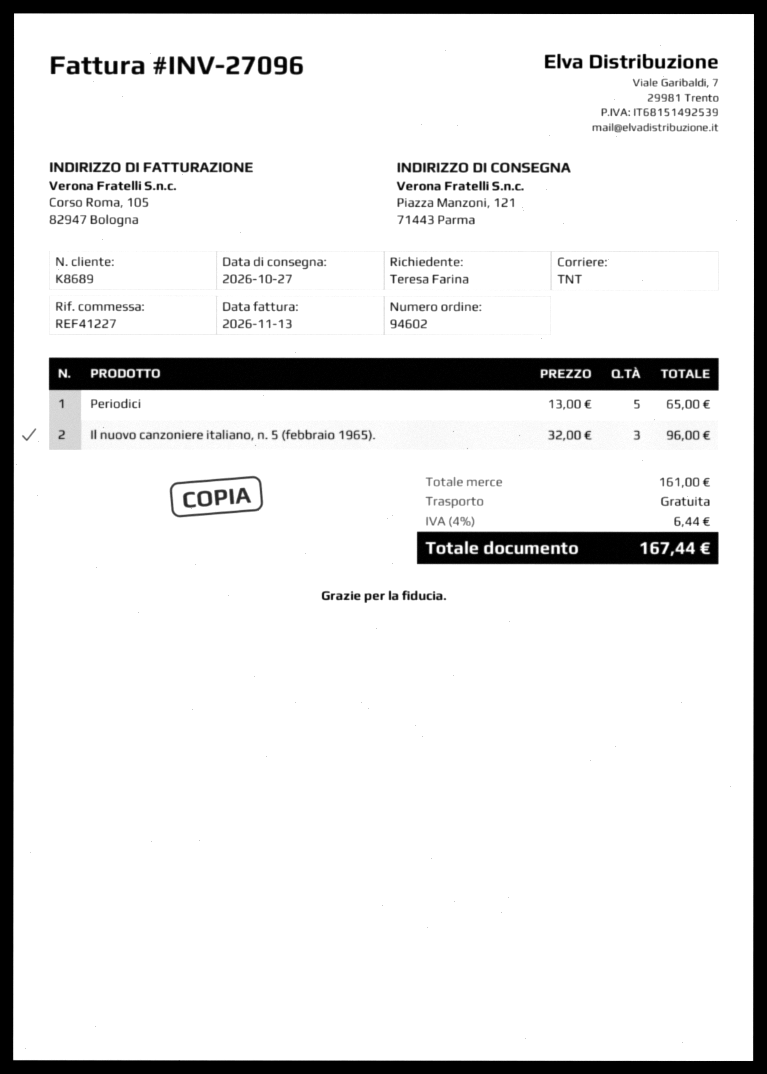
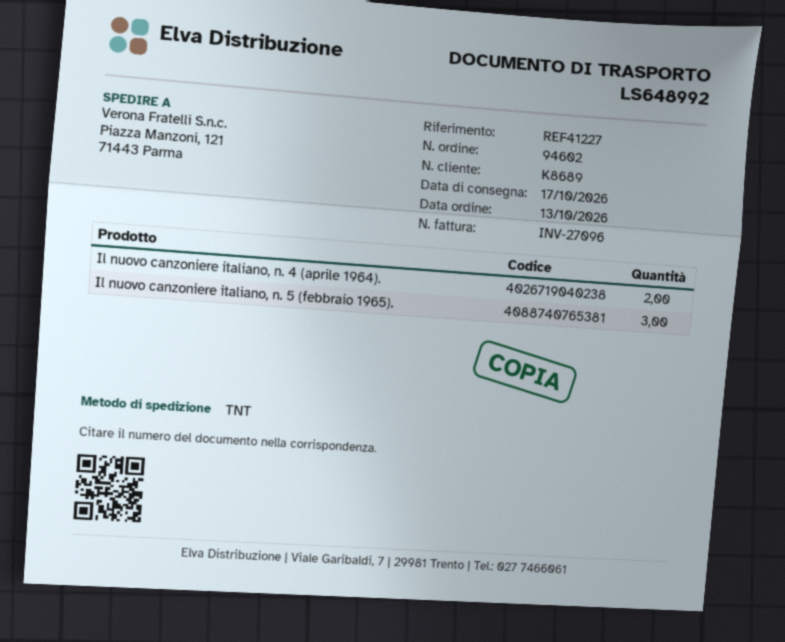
delivery date: 2026-10-27 -> 2026-10-17
Periodici: 5 -> none
Il nuovo canzoniere italiano, n. 4 (aprile 1964).: none -> 2

